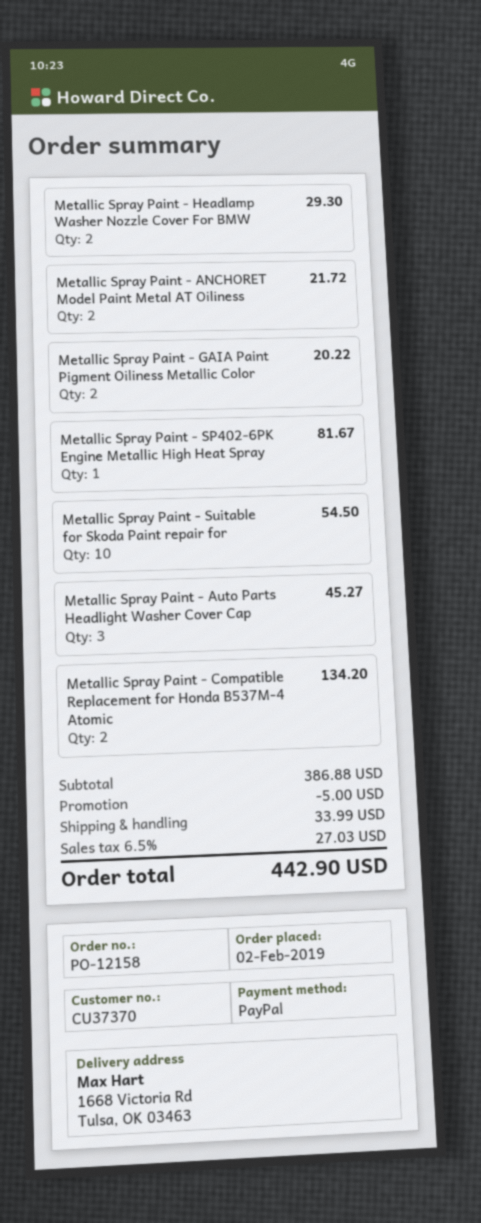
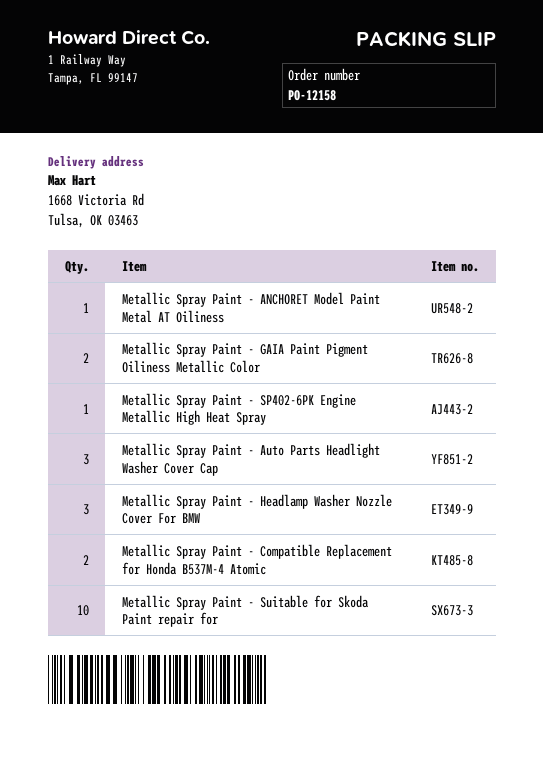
Metallic Spray Paint - Headlamp Washer Nozzle Cover For BMW: 2 -> 3
Metallic Spray Paint - ANCHORET Model Paint Metal AT Oiliness: 2 -> 1

